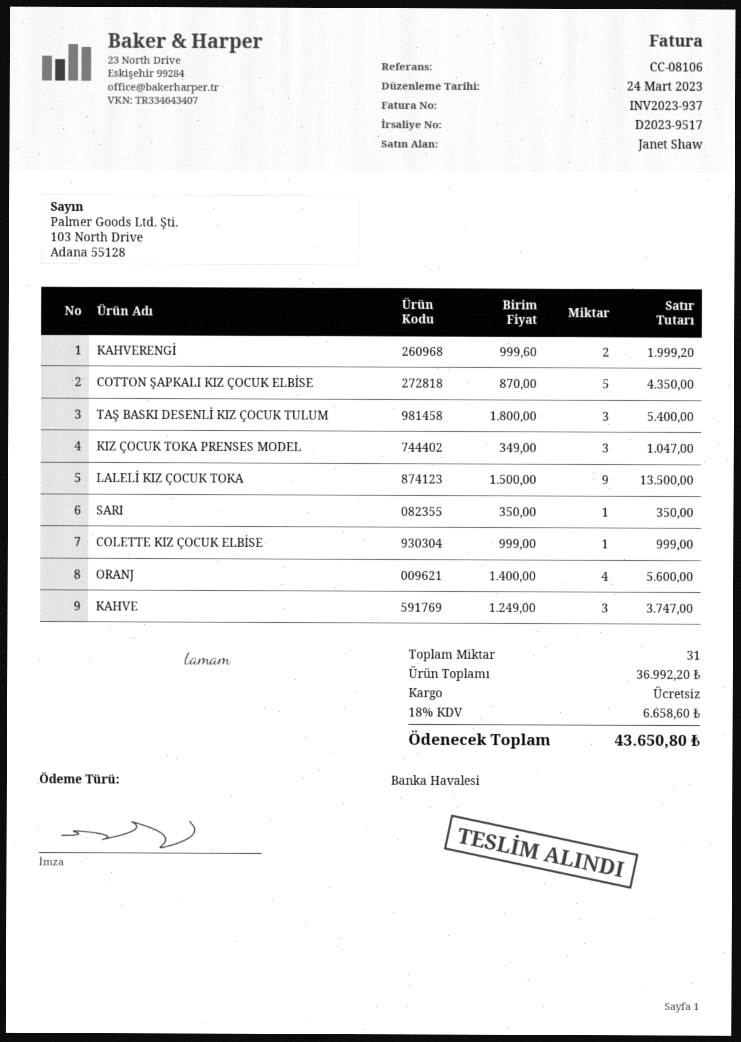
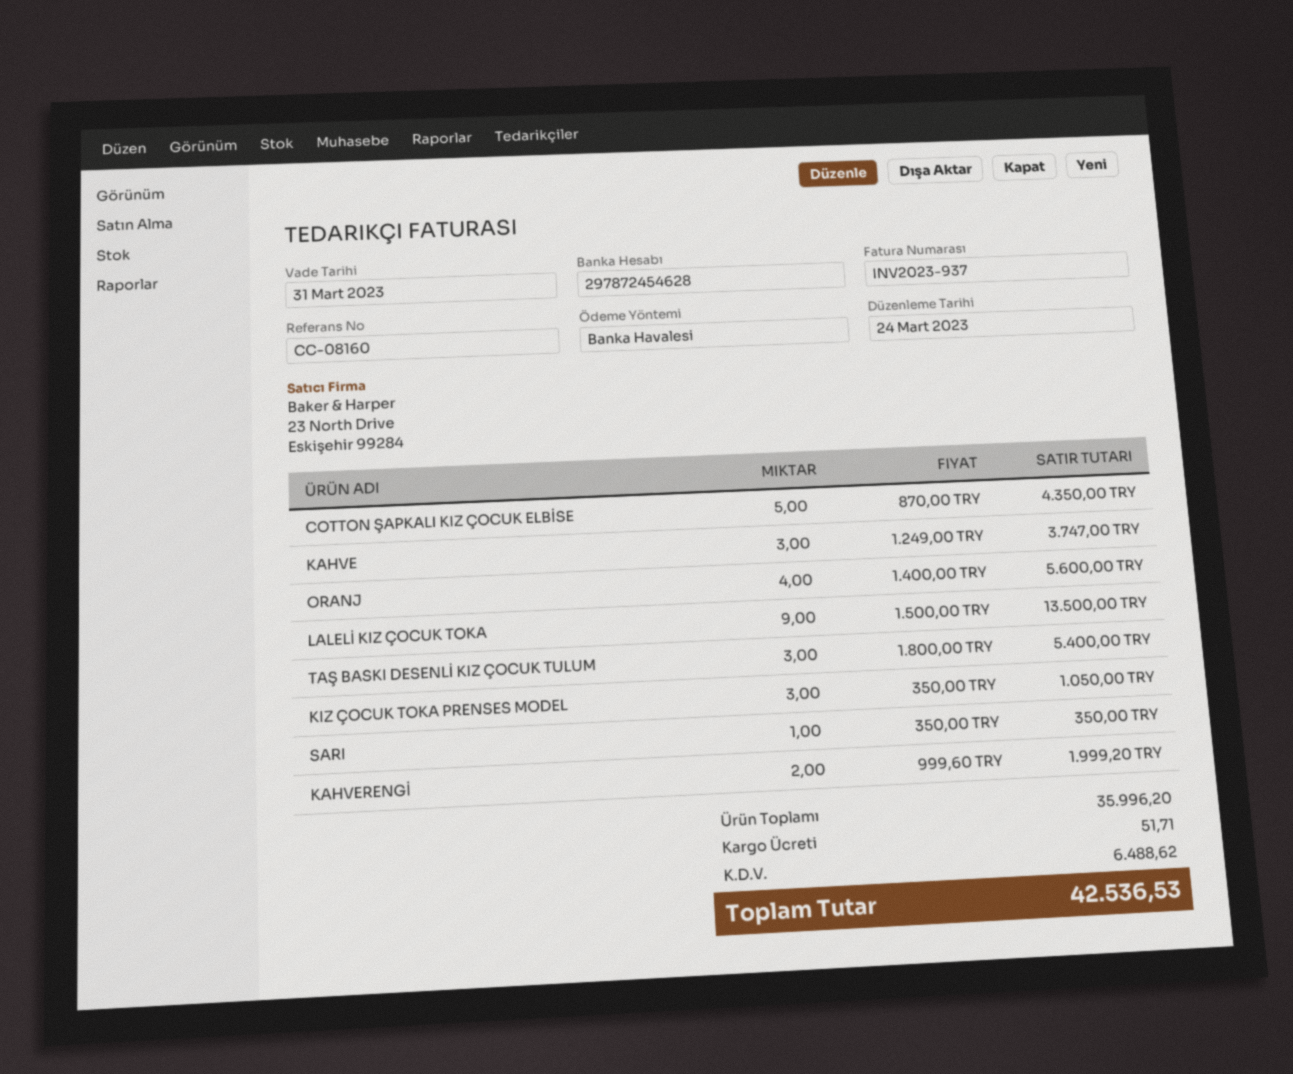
reference: CC-08106 -> CC-08160
KIZ ÇOCUK TOKA PRENSES MODEL: 3 x 349.00 = 1047.00 -> 3 x 350.00 = 1050.00
COLETTE KIZ ÇOCUK ELBİSE: 1 x 999.00 = 999.00 -> none
subtotal: 36992.20 -> 35996.20
shipping: 0.00 -> 51.71
tax: 6658.60 -> 6488.62
total: 43650.80 -> 42536.53

